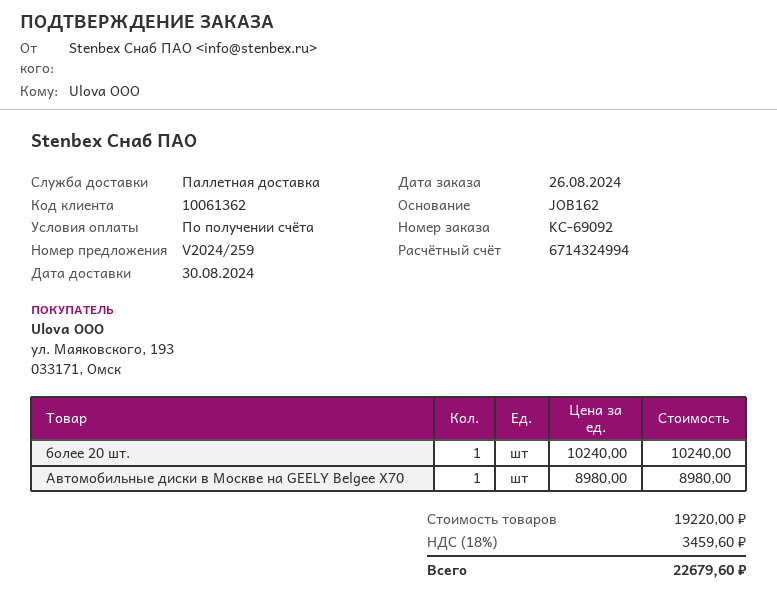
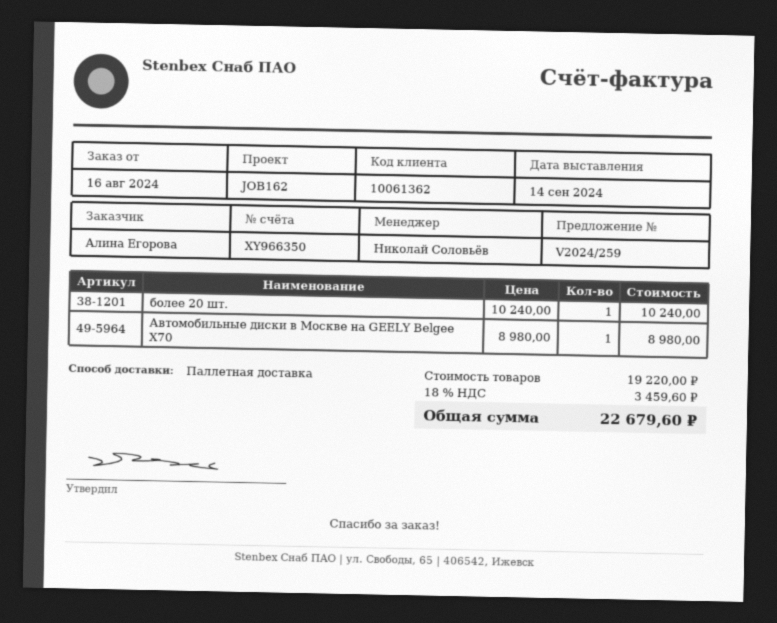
order date: 2024-08-26 -> 2024-08-16

